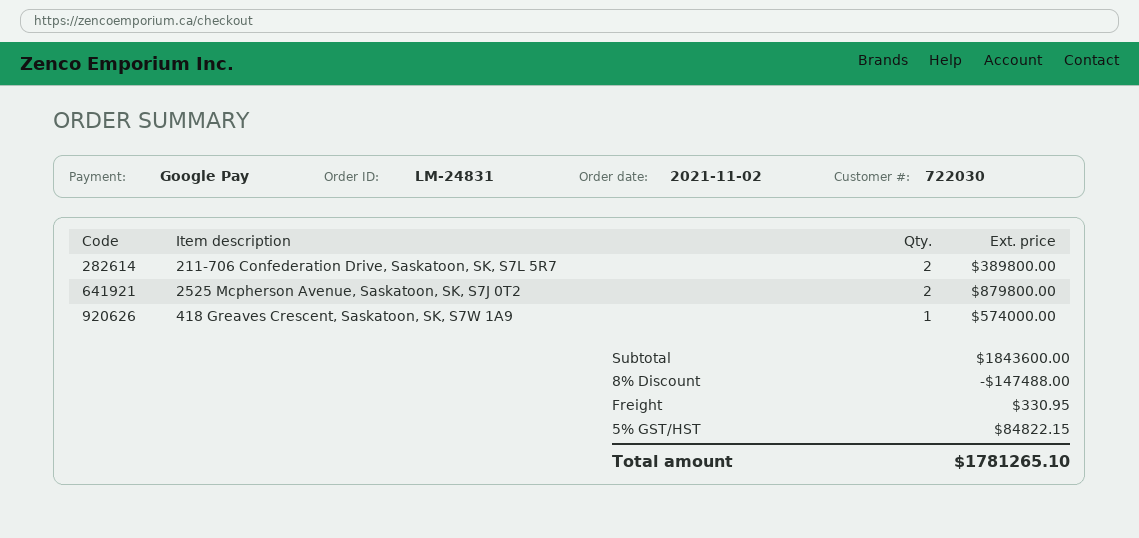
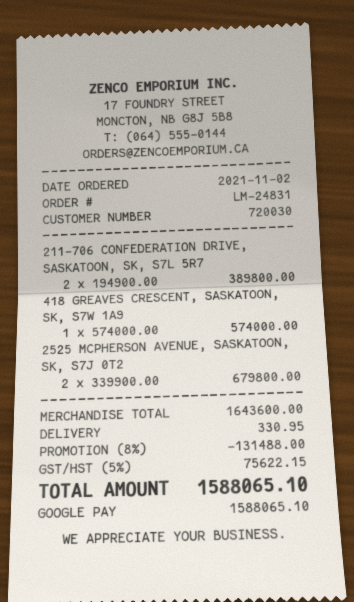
customer number: 722030 -> 720030
2525 Mcpherson Avenue, Saskatoon, SK, S7J 0T2: 2 for 879800.00 -> 2 for 679800.00
subtotal: 1843600.00 -> 1643600.00
discount: 8% = 147488.00 -> 8% = 131488.00
tax: 5% = 84822.15 -> 5% = 75622.15
total: 1781265.10 -> 1588065.10

